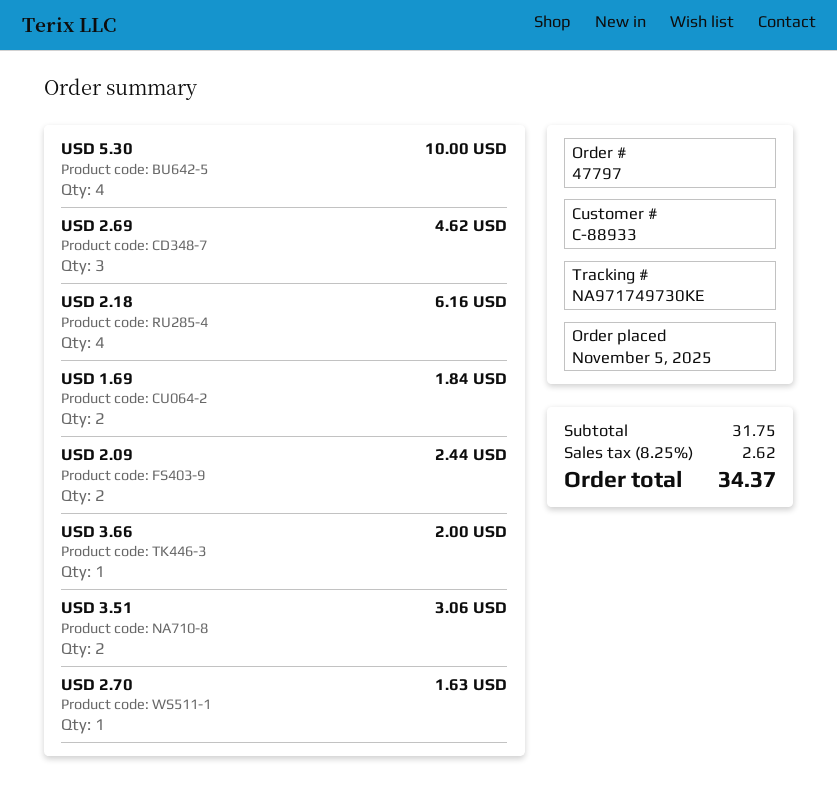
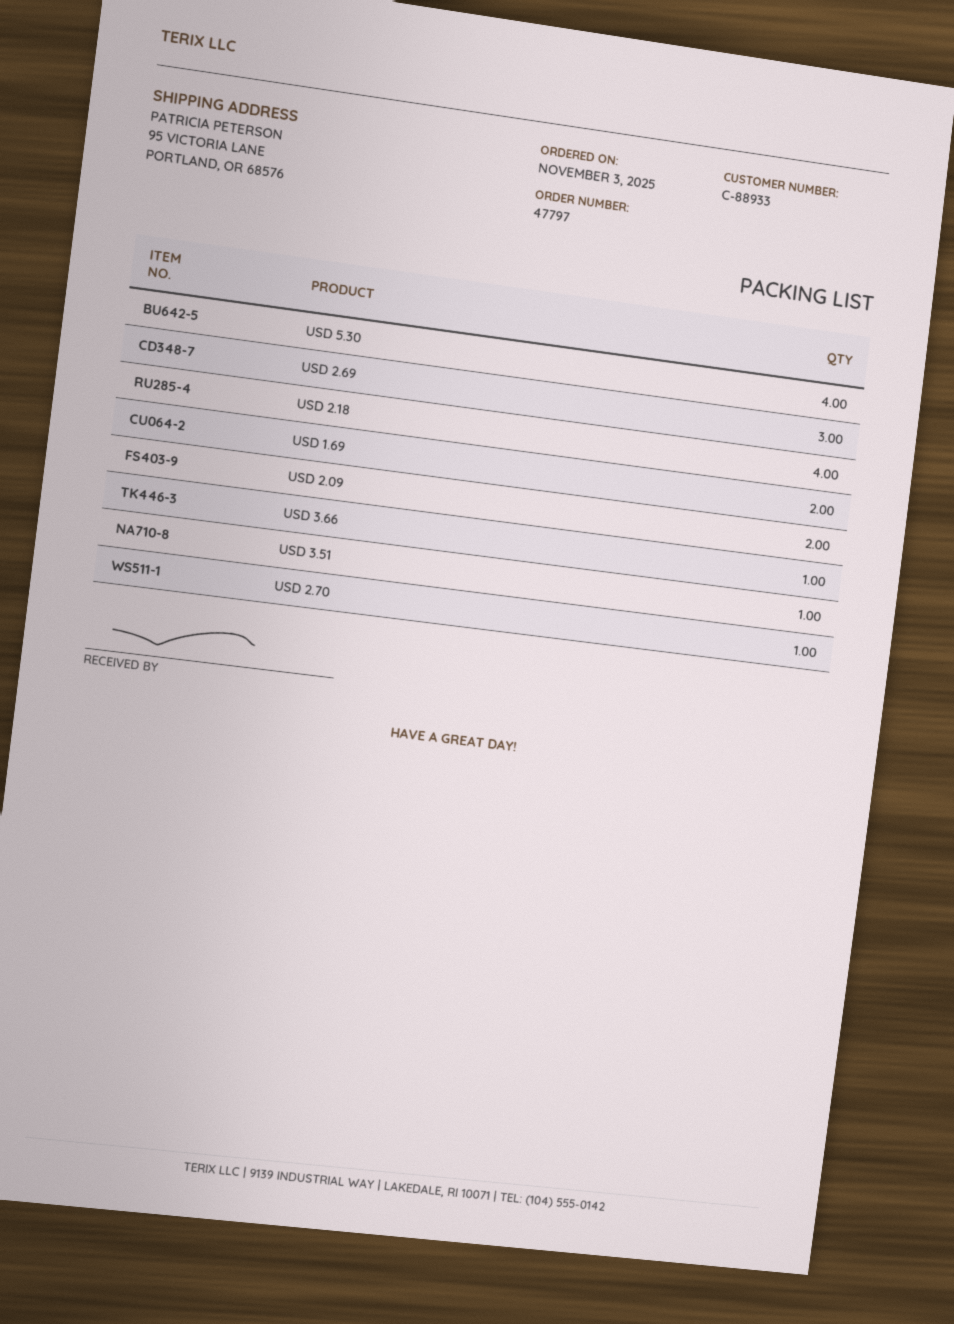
order date: 2025-11-05 -> 2025-11-03
USD 3.51: 2 -> 1

